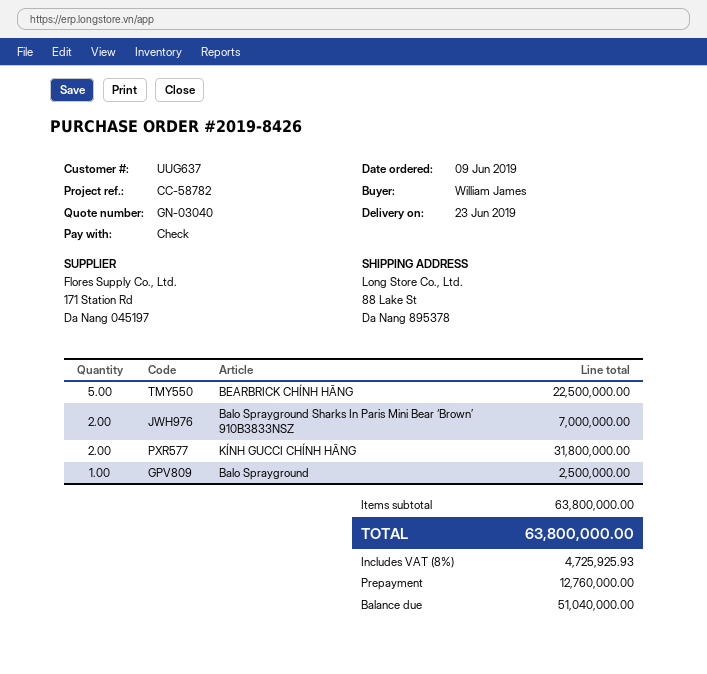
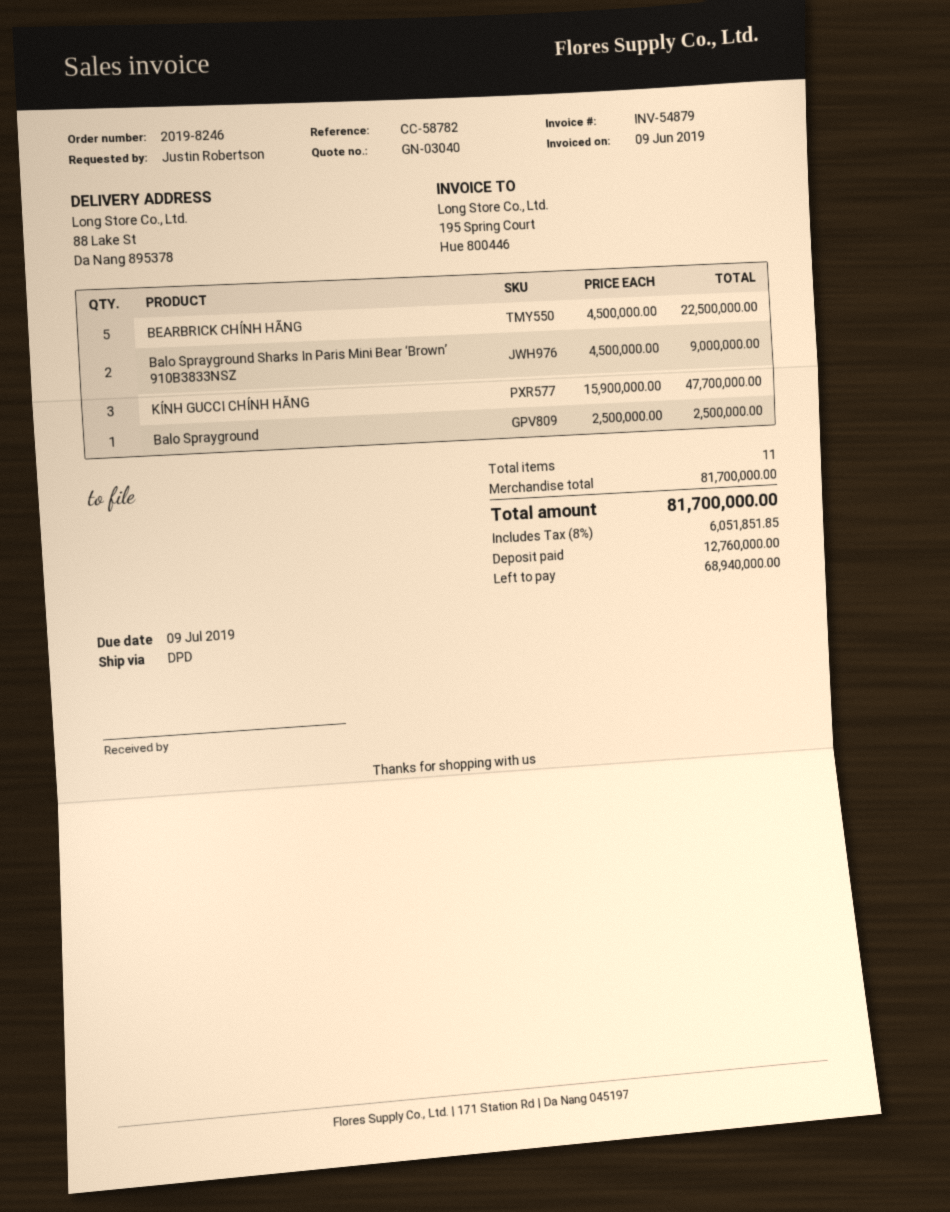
order number: 2019-8426 -> 2019-8246
ordered by: William James -> Justin Robertson
Balo Sprayground Sharks In Paris Mini Bear ‘Brown’ 910B3833NSZ: 2 for 7000000.00 -> 2 for 9000000.00
KÍNH GUCCI CHÍNH HÃNG: 2 for 31800000.00 -> 3 for 47700000.00
subtotal: 63800000.00 -> 81700000.00
tax: 8% = 4725925.93 -> 8% = 6051851.85
total: 63800000.00 -> 81700000.00
balance: 51040000.00 -> 68940000.00

